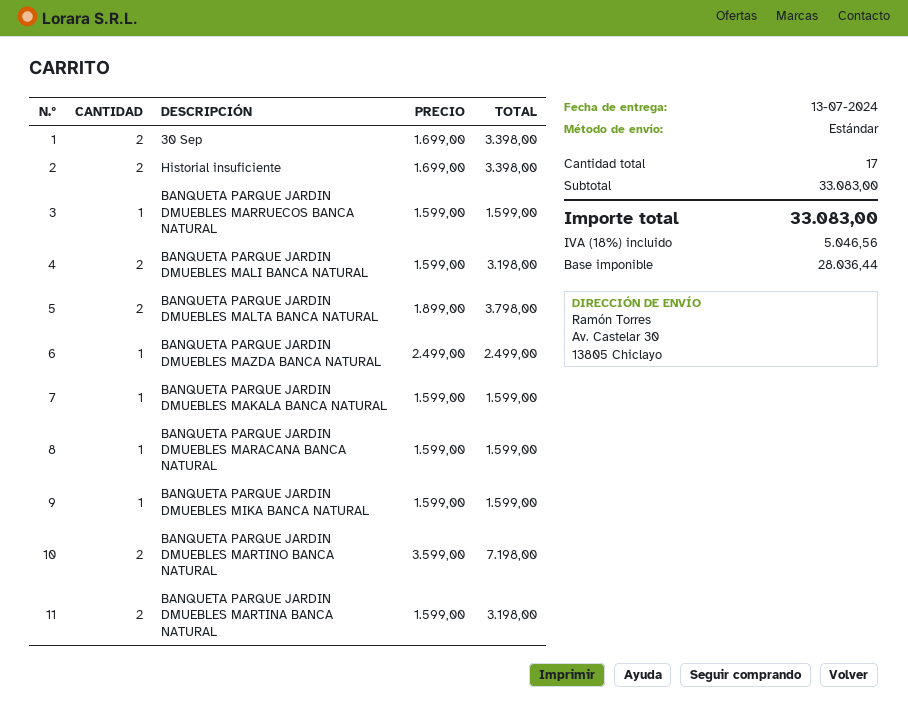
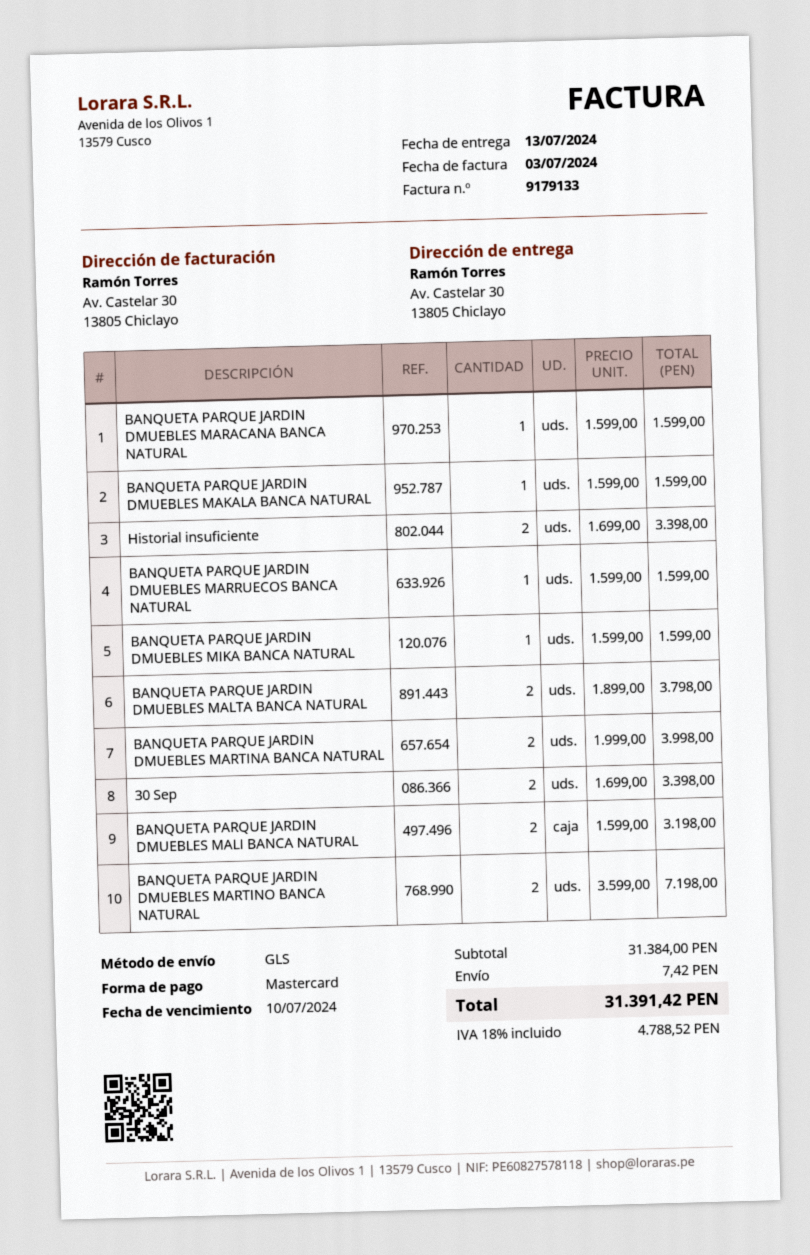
shipping method: standard -> GLS
BANQUETA PARQUE JARDIN DMUEBLES MAZDA BANCA NATURAL: 1 x 2499.00 = 2499.00 -> none
BANQUETA PARQUE JARDIN DMUEBLES MARTINA BANCA NATURAL: 2 x 1599.00 = 3198.00 -> 2 x 1999.00 = 3998.00
subtotal: 33083.00 -> 31384.00
shipping: none -> 7.42
tax: 18% = 5046.56 -> 18% = 4788.52
total: 33083.00 -> 31391.42

